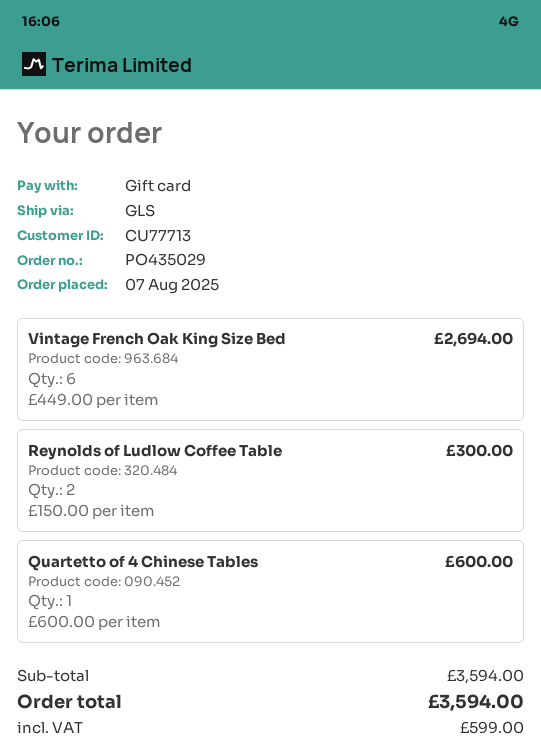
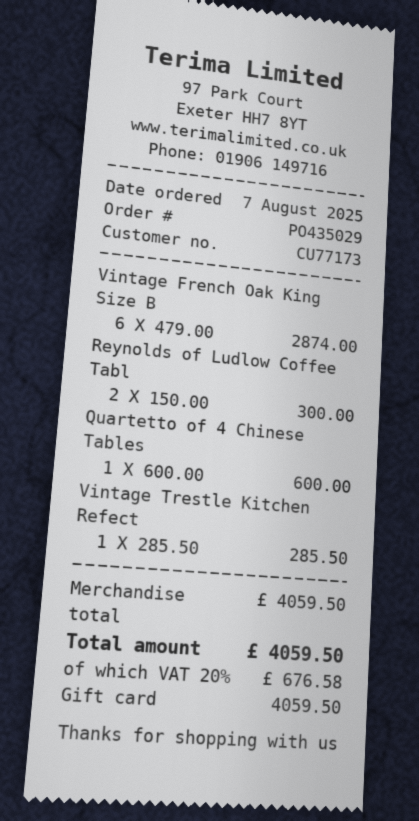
customer number: CU77713 -> CU77173
Vintage French Oak King Size Bed: 6 x 449.00 = 2694.00 -> 6 x 479.00 = 2874.00
Vintage Trestle Kitchen Refect: none -> 1 x 285.50 = 285.50
subtotal: 3594.00 -> 4059.50
tax: 599.00 -> 676.58
total: 3594.00 -> 4059.50

